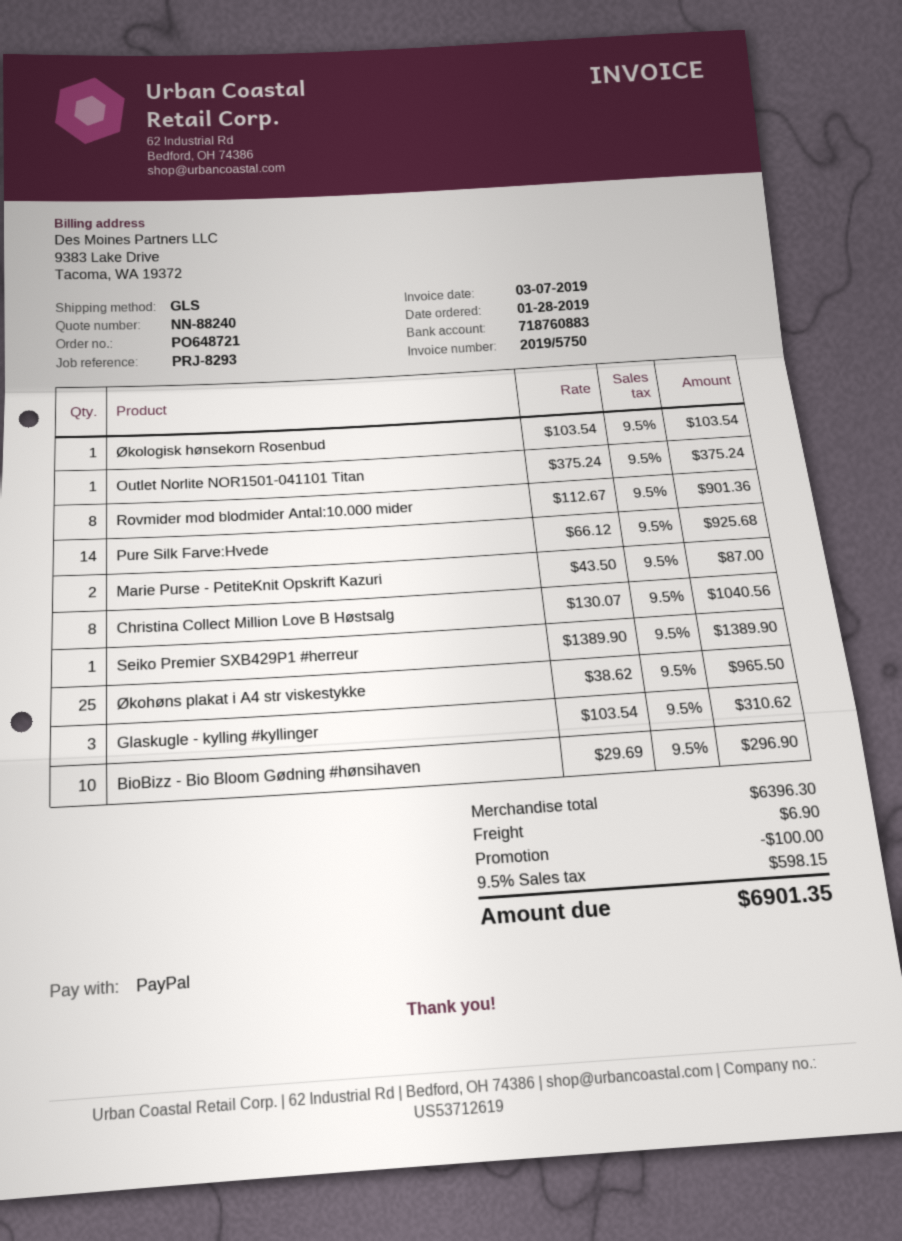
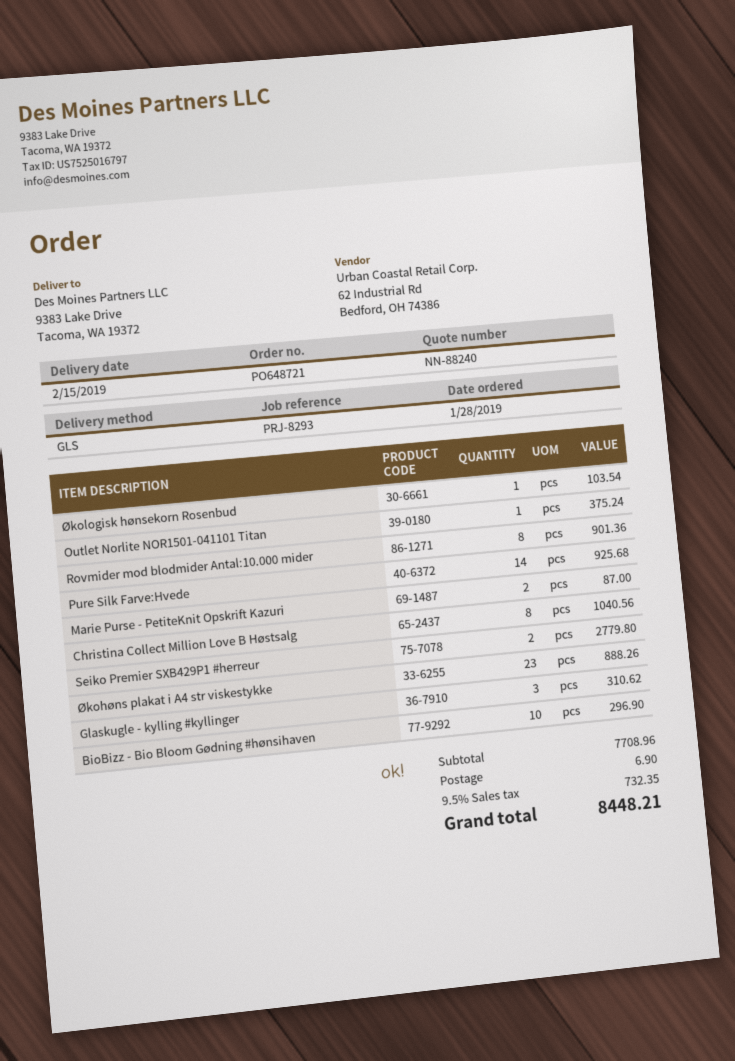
Seiko Premier SXB429P1 #herreur: 1 for 1389.90 -> 2 for 2779.80
Økohøns plakat i A4 str viskestykke: 25 for 965.50 -> 23 for 888.26
subtotal: 6396.30 -> 7708.96
discount: 100.00 -> none
tax: 9.5% = 598.15 -> 9.5% = 732.35
total: 6901.35 -> 8448.21

